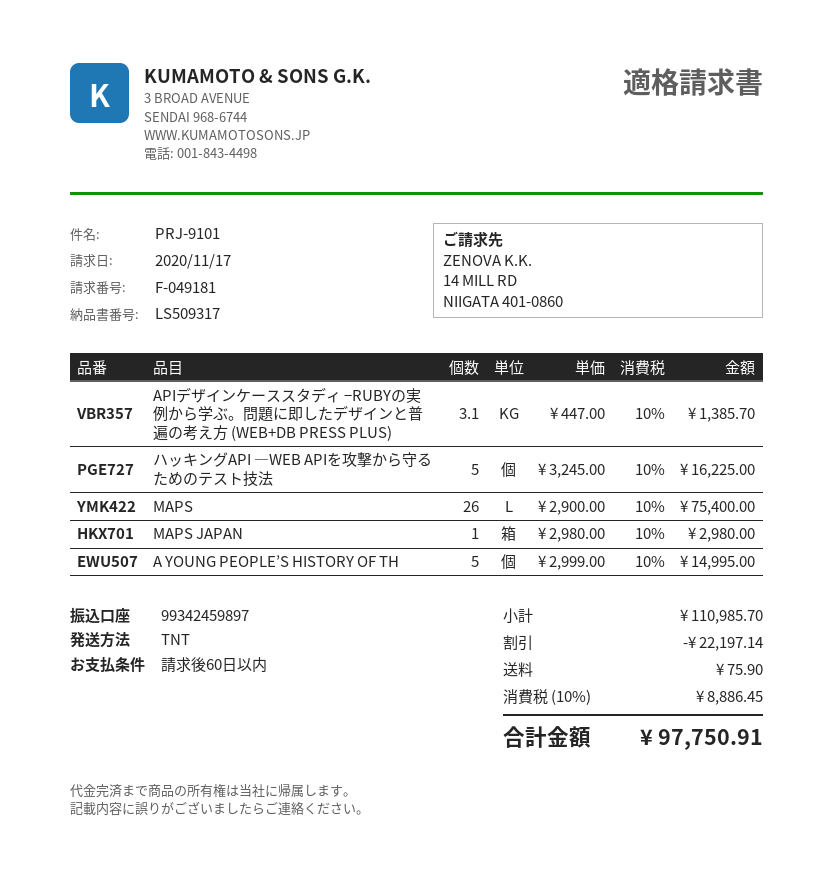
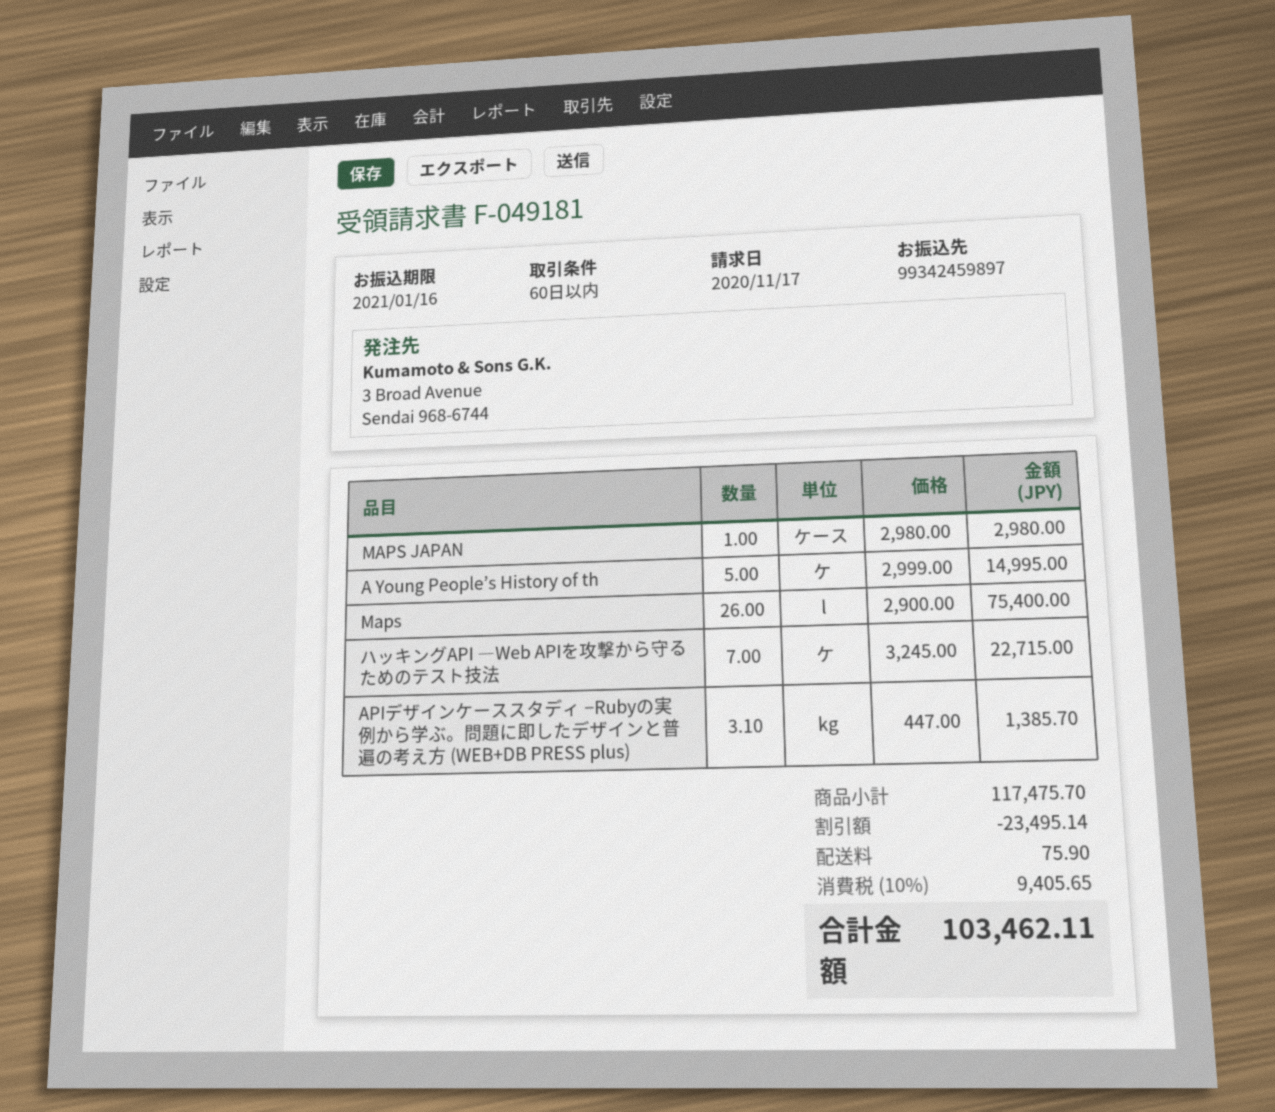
ハッキングAPI ―WEB APIを攻撃から守るためのテスト技法: 5 x 3245.00 = 16225.00 -> 7 x 3245.00 = 22715.00
subtotal: 110985.70 -> 117475.70
discount: 22197.14 -> 23495.14
tax: 10% = 8886.45 -> 10% = 9405.65
total: 97750.91 -> 103462.11

